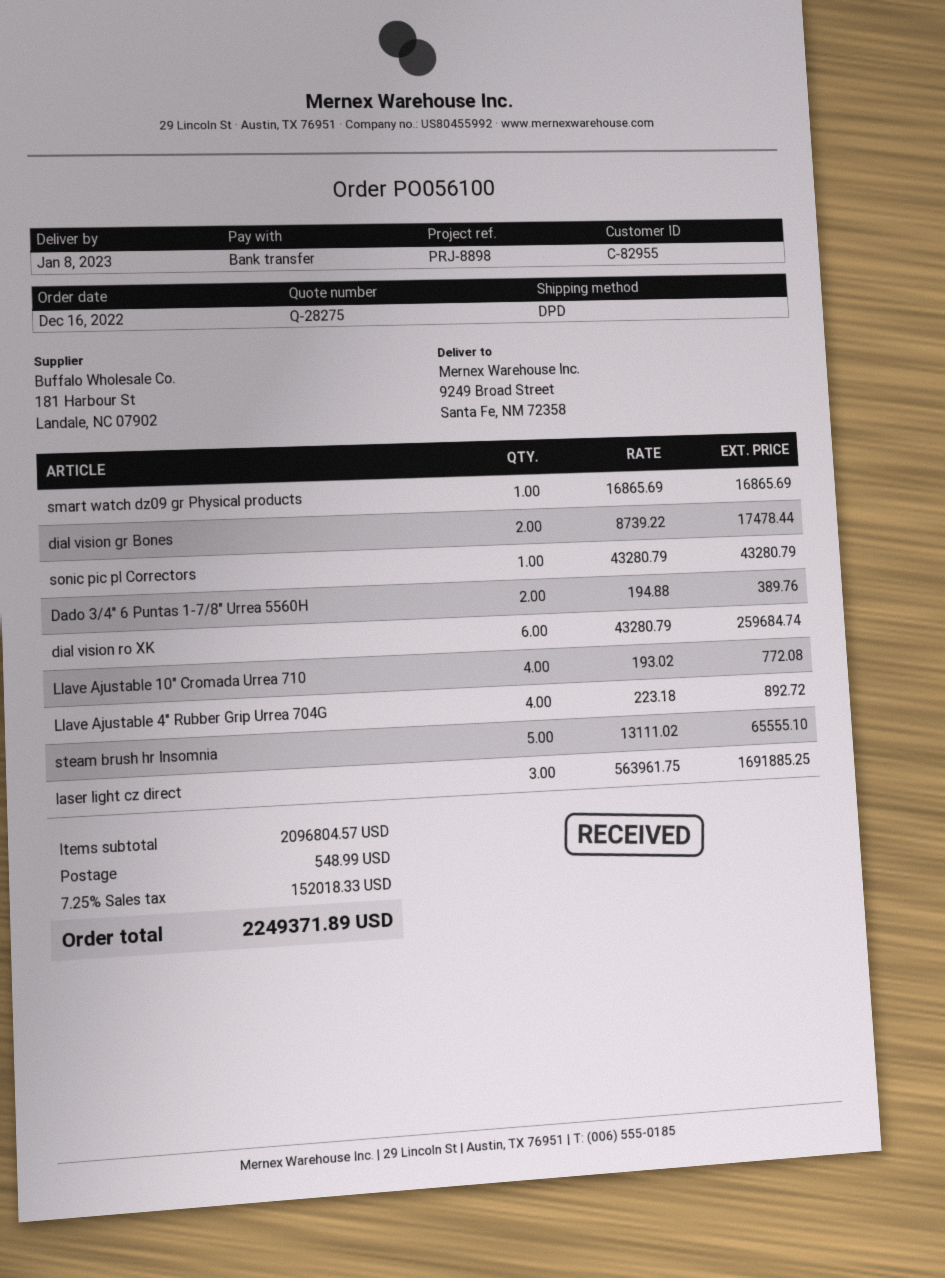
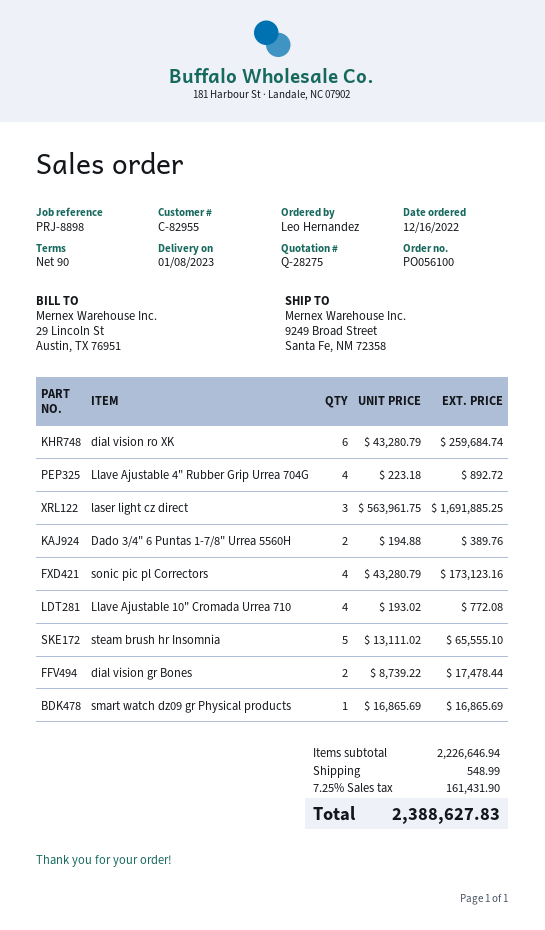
sonic pic pl Correctors: 1 x 43280.79 = 43280.79 -> 4 x 43280.79 = 173123.16
subtotal: 2096804.57 -> 2226646.94
tax: 7.25% = 152018.33 -> 7.25% = 161431.90
total: 2249371.89 -> 2388627.83

